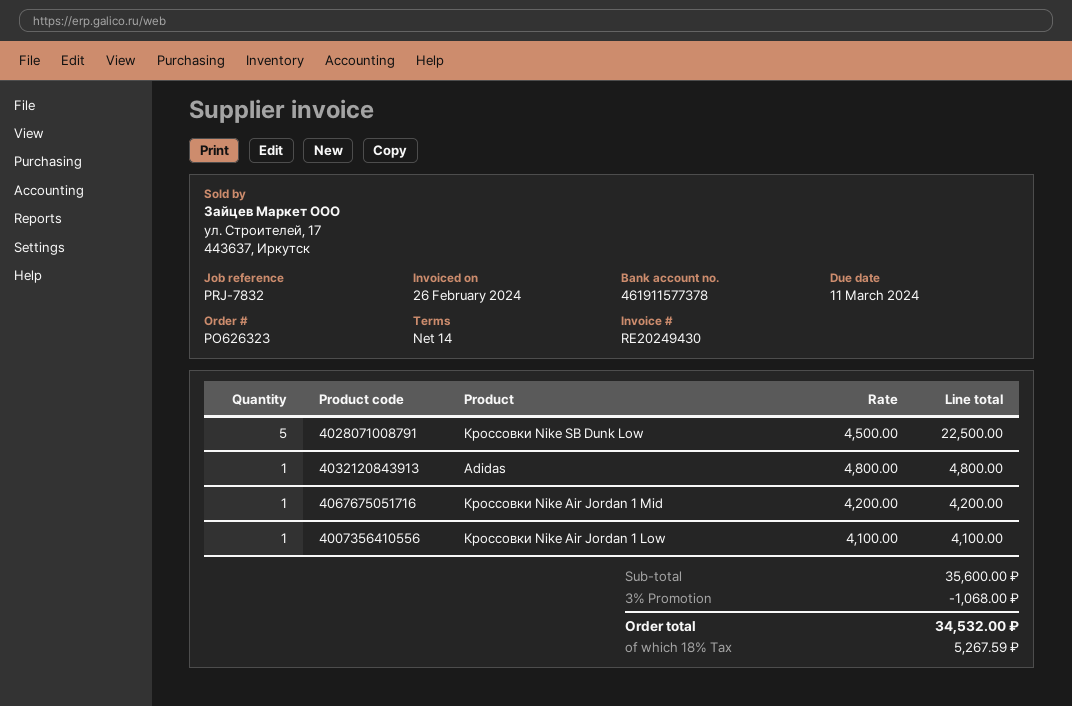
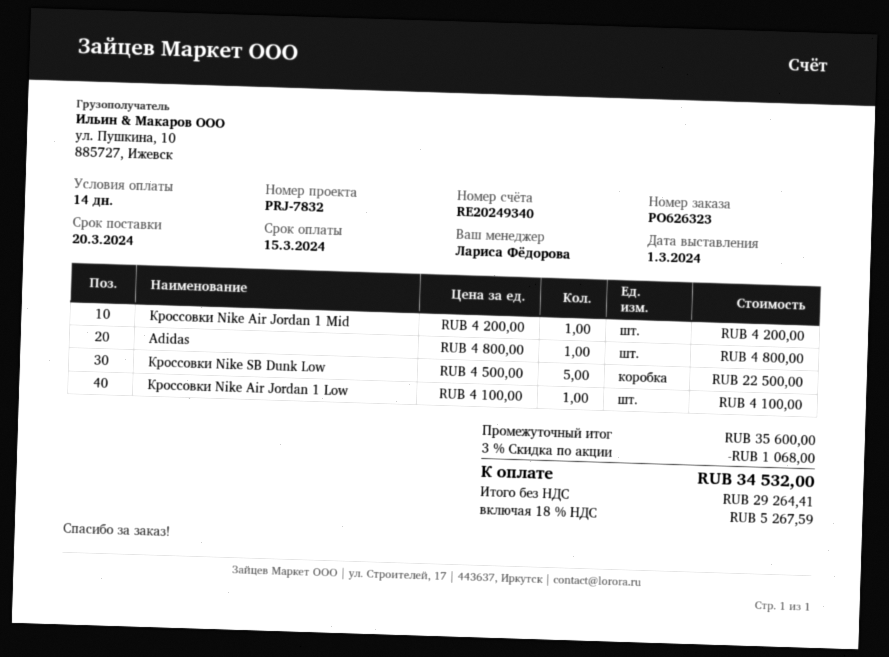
invoice number: RE20249430 -> RE20249340
invoice date: 2024-02-26 -> 2024-03-01
due date: 2024-03-11 -> 2024-03-15

